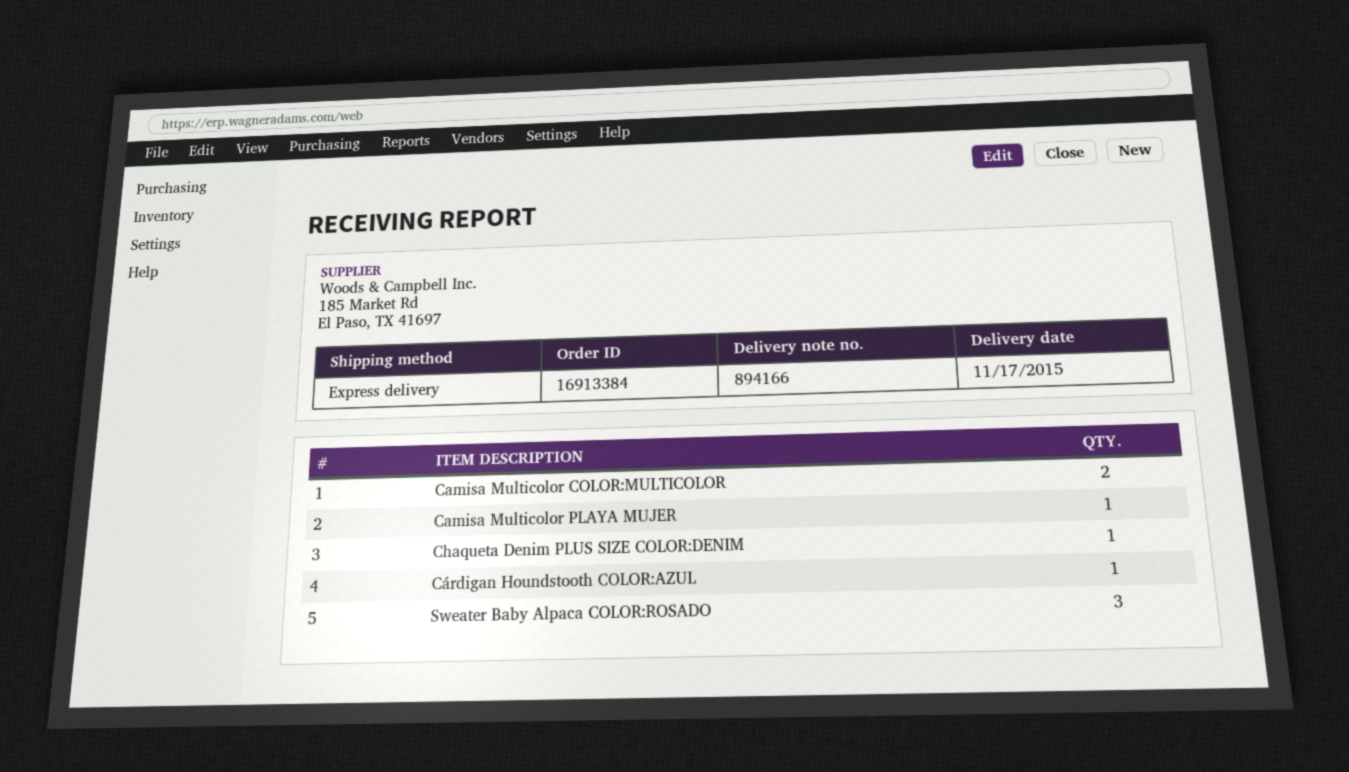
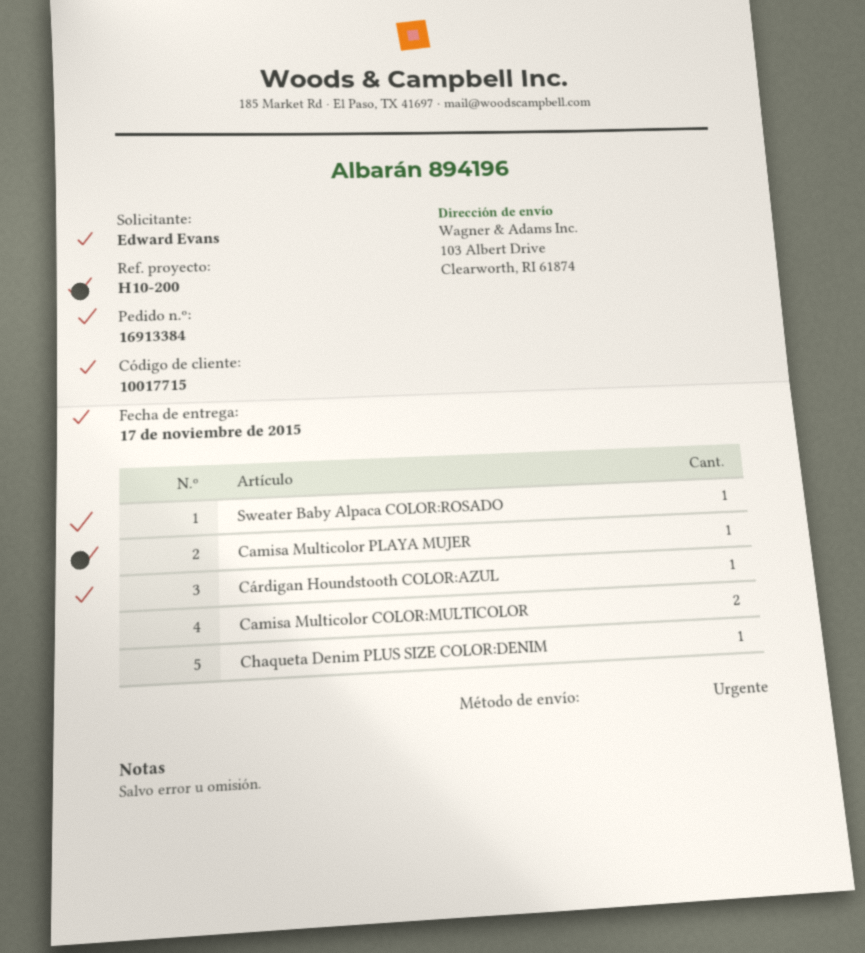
delivery note number: 894166 -> 894196
Sweater Baby Alpaca COLOR:ROSADO: 3 -> 1

